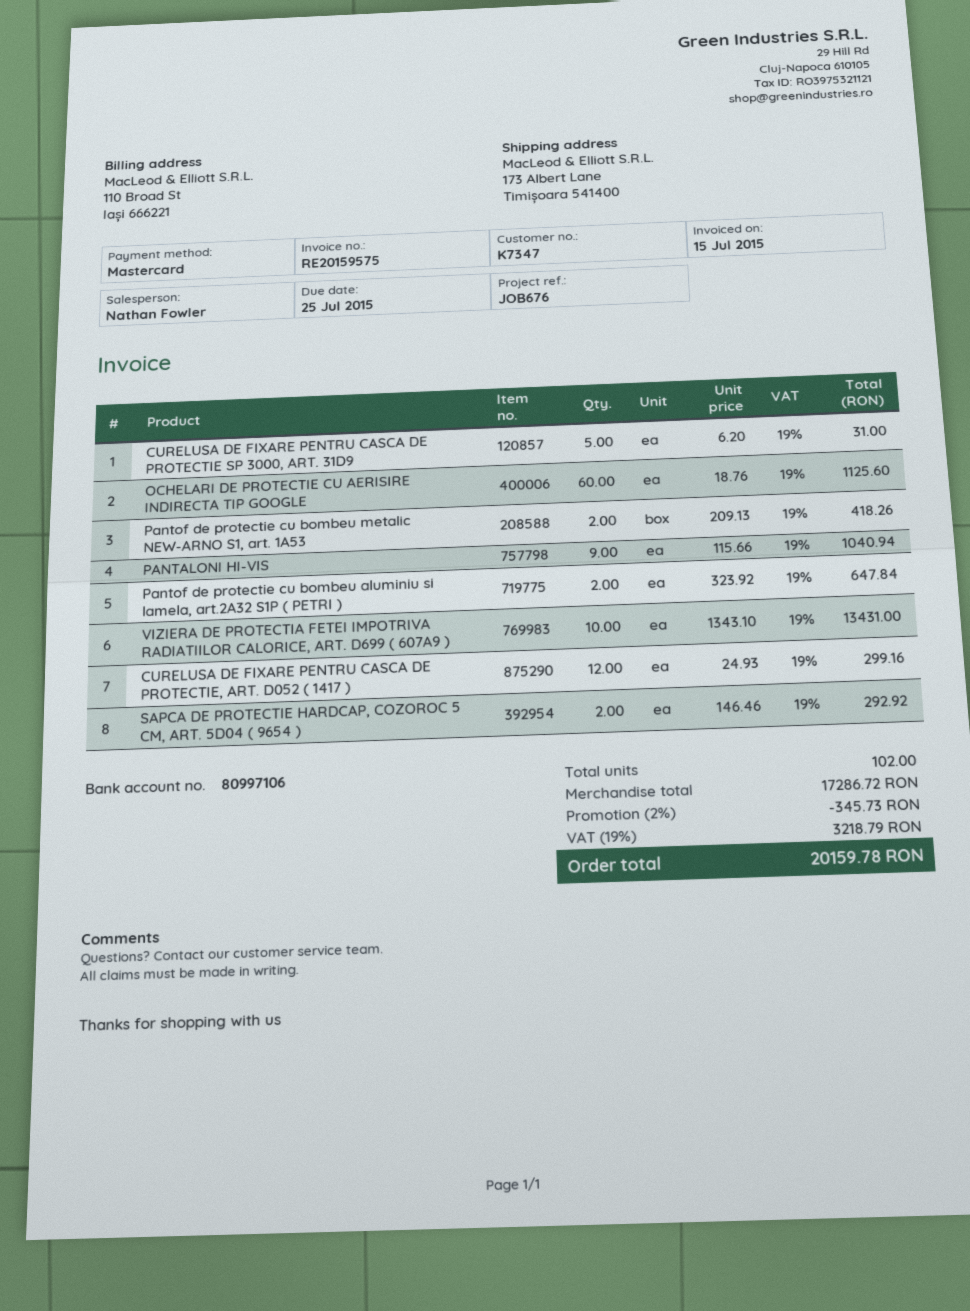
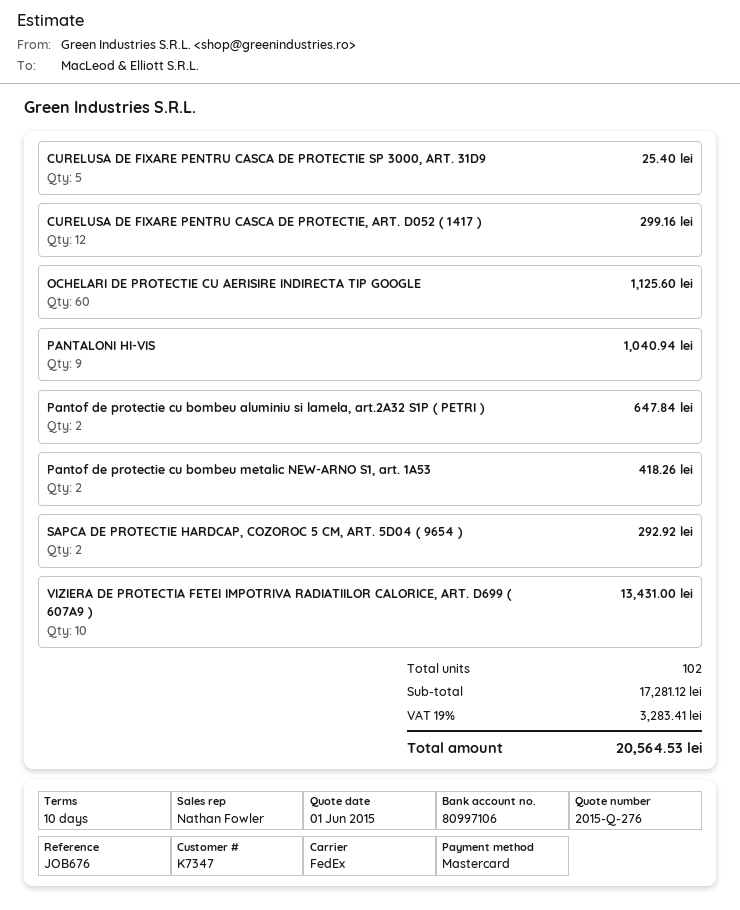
CURELUSA DE FIXARE PENTRU CASCA DE PROTECTIE SP 3000, ART. 31D9: 5 for 31.00 -> 5 for 25.40
subtotal: 17286.72 -> 17281.12
discount: 2% = 345.73 -> none
tax: 19% = 3218.79 -> 19% = 3283.41
total: 20159.78 -> 20564.53

